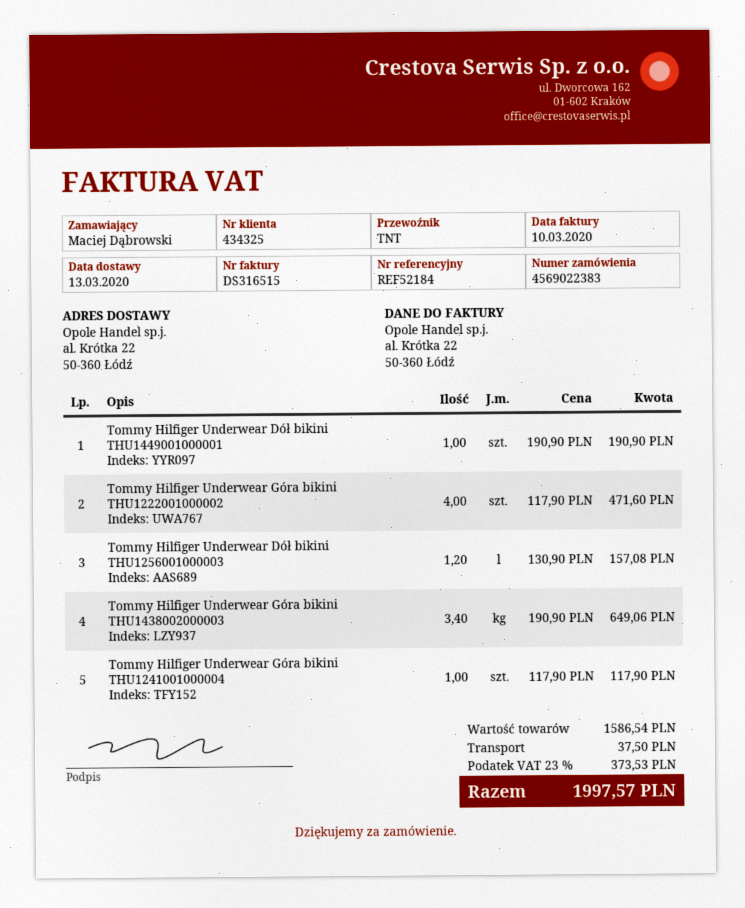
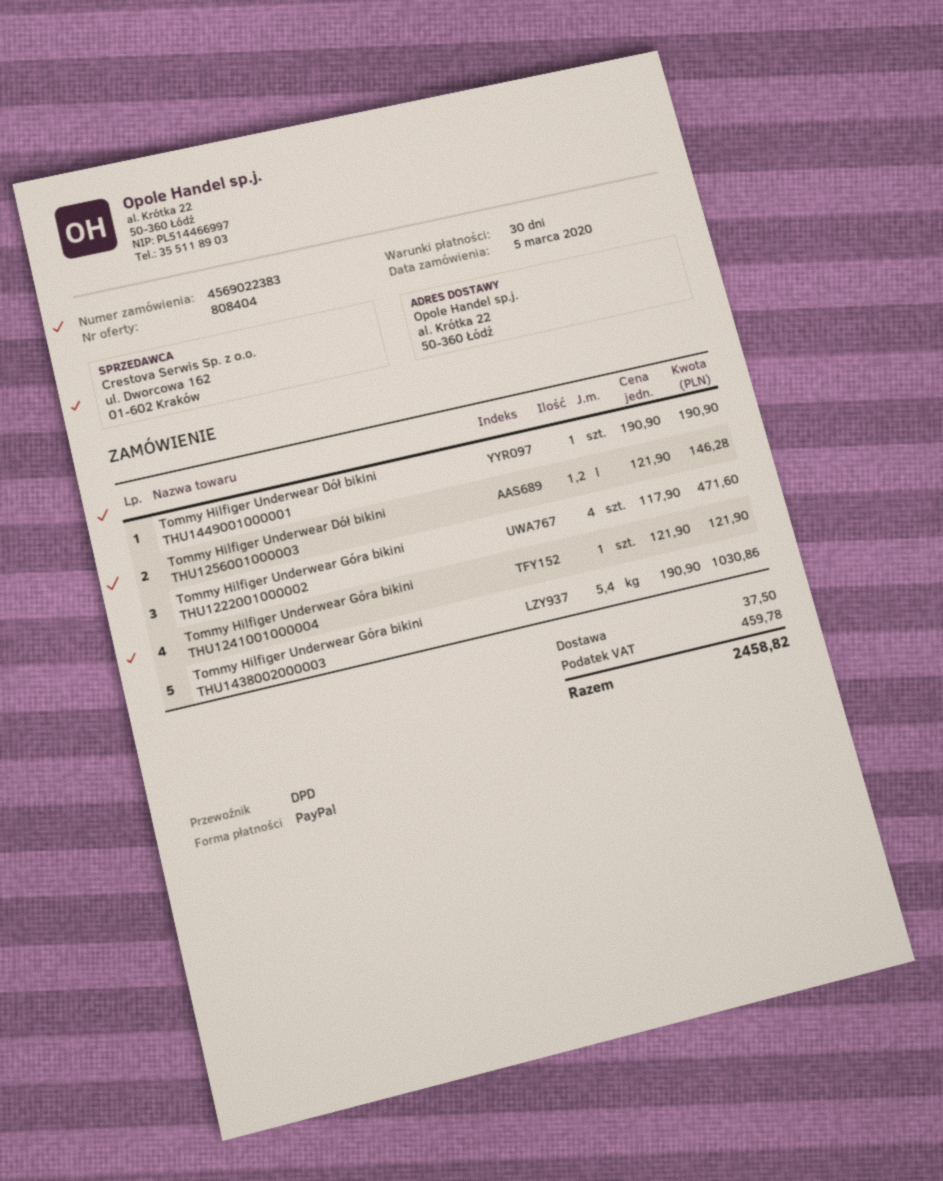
shipping method: TNT -> DPD
Tommy Hilfiger Underwear Dół bikini THU1256001000003: 1.2 x 130.90 = 157.08 -> 1.2 x 121.90 = 146.28
Tommy Hilfiger Underwear Góra bikini THU1438002000003: 3.4 x 190.90 = 649.06 -> 5.4 x 190.90 = 1030.86
Tommy Hilfiger Underwear Góra bikini THU1241001000004: 1 x 117.90 = 117.90 -> 1 x 121.90 = 121.90
tax: 373.53 -> 459.78
total: 1997.57 -> 2458.82

